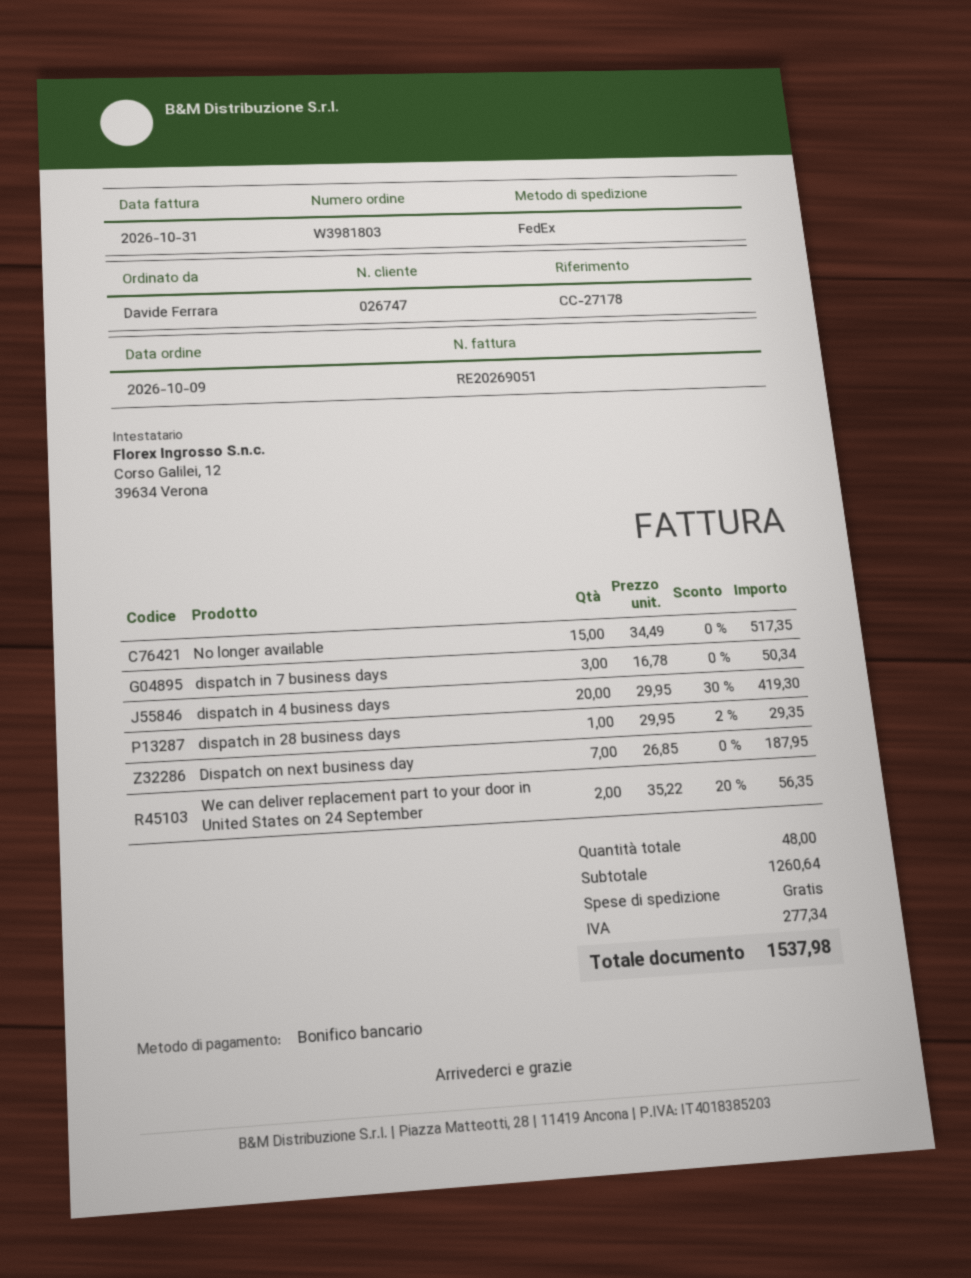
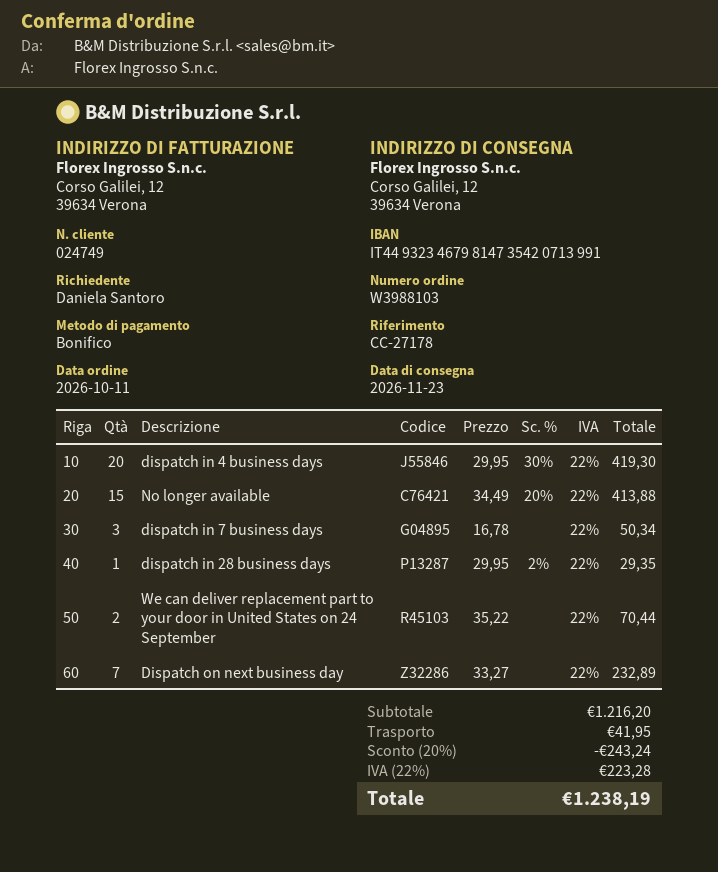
order number: W3981803 -> W3988103
order date: 2026-10-09 -> 2026-10-11
customer number: 026747 -> 024749
ordered by: Davide Ferrara -> Daniela Santoro
No longer available: 15 x 34.49 = 517.35 -> 15 x 34.49 - 20% = 413.88
Dispatch on next business day: 7 x 26.85 = 187.95 -> 7 x 33.27 = 232.89
We can deliver replacement part to your door in United States on 24 September: 2 x 35.22 - 20% = 56.35 -> 2 x 35.22 = 70.44
subtotal: 1260.64 -> 1216.20
discount: none -> 20% = 243.24
shipping: 0.00 -> 41.95
tax: 277.34 -> 223.28
total: 1537.98 -> 1238.19

